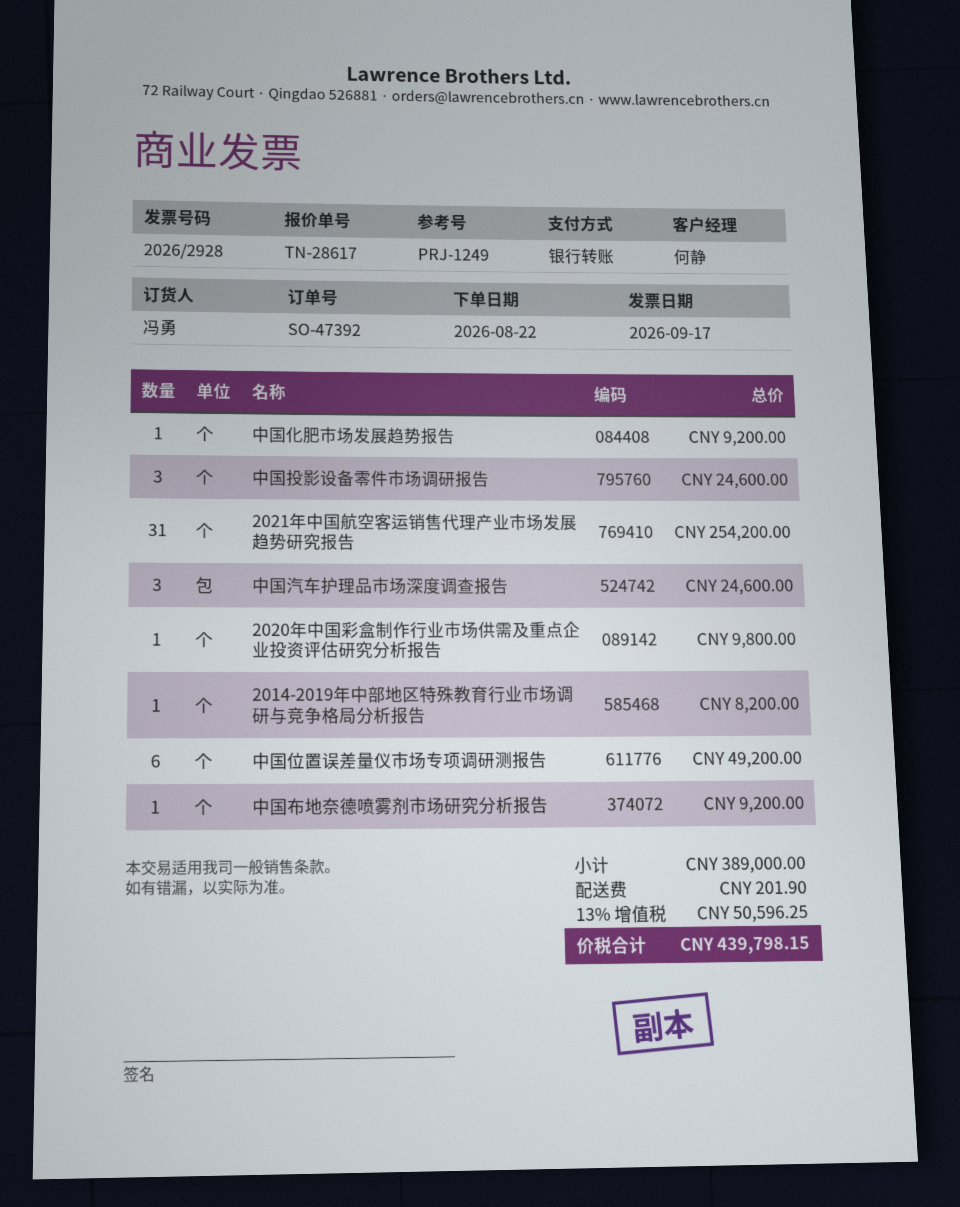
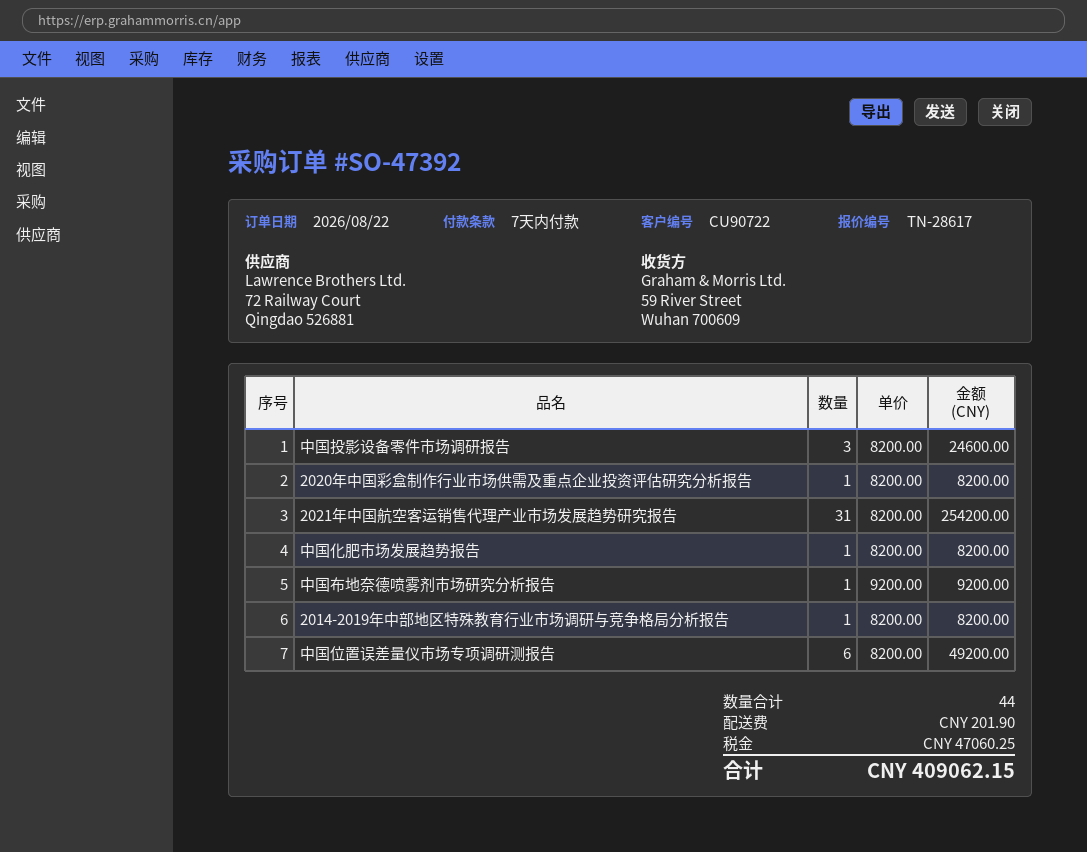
中国化肥市场发展趋势报告: 1 for 9200.00 -> 1 for 8200.00
中国汽车护理品市场深度调查报告: 3 for 24600.00 -> none
2020年中国彩盒制作行业市场供需及重点企业投资评估研究分析报告: 1 for 9800.00 -> 1 for 8200.00
tax: 50596.25 -> 47060.25
total: 439798.15 -> 409062.15

